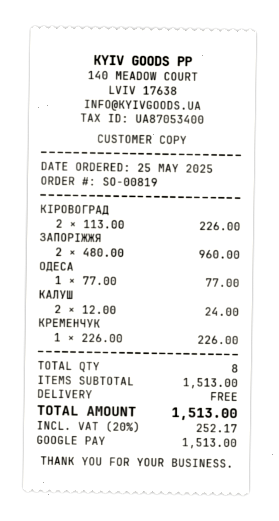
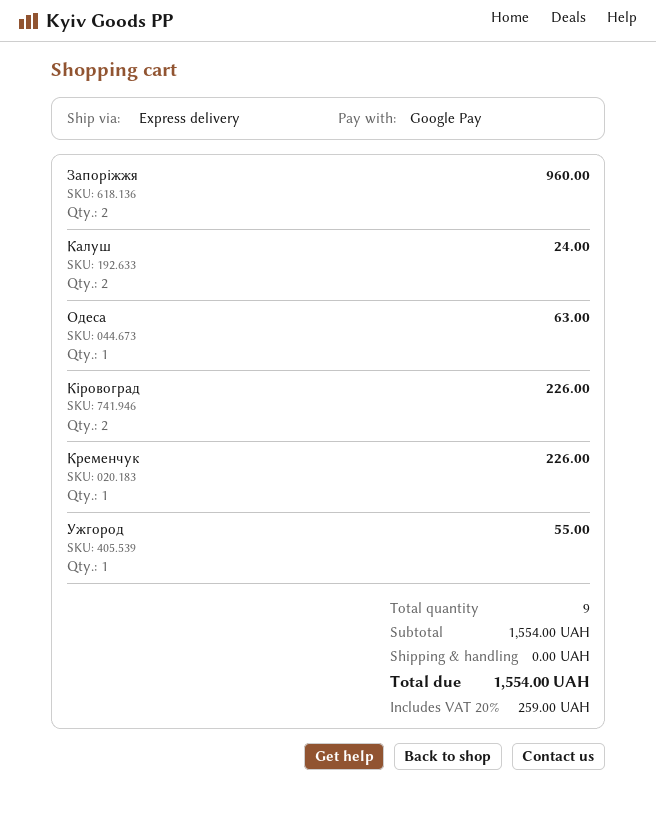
ОДЕСА: 1 for 77.00 -> 1 for 63.00
Ужгород: none -> 1 for 55.00
total quantity: 8 -> 9
subtotal: 1513.00 -> 1554.00
tax: 20% = 252.17 -> 20% = 259.00
total: 1513.00 -> 1554.00

